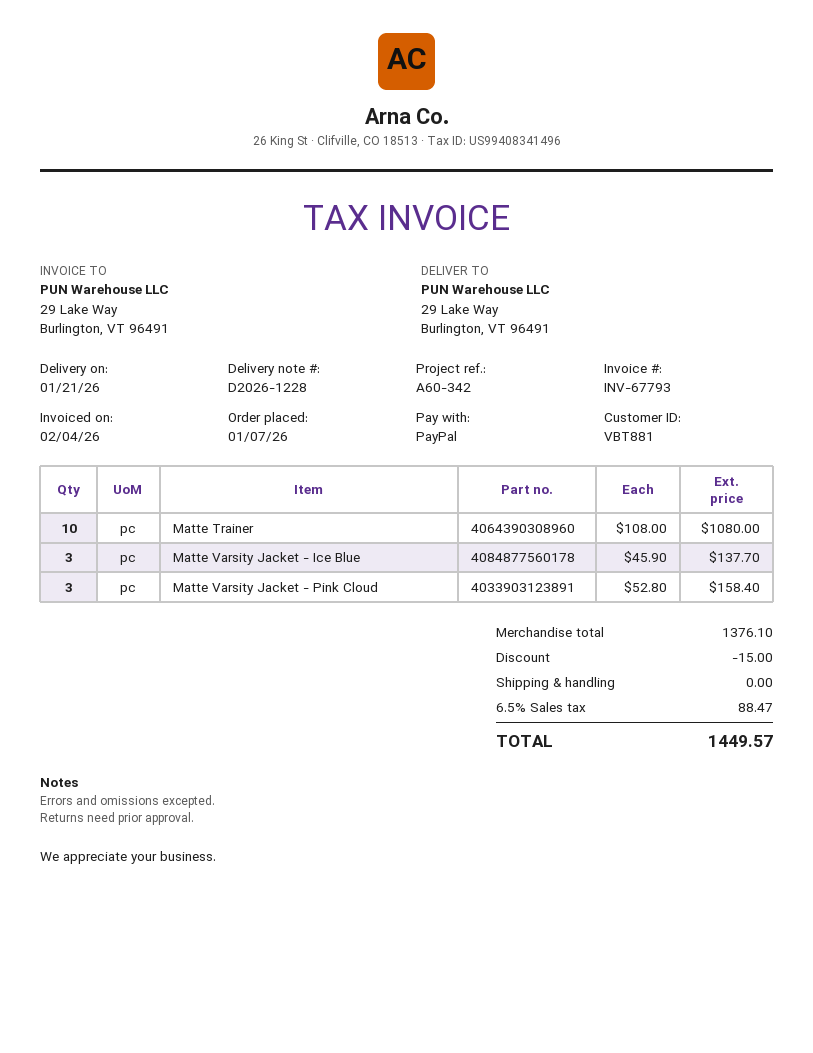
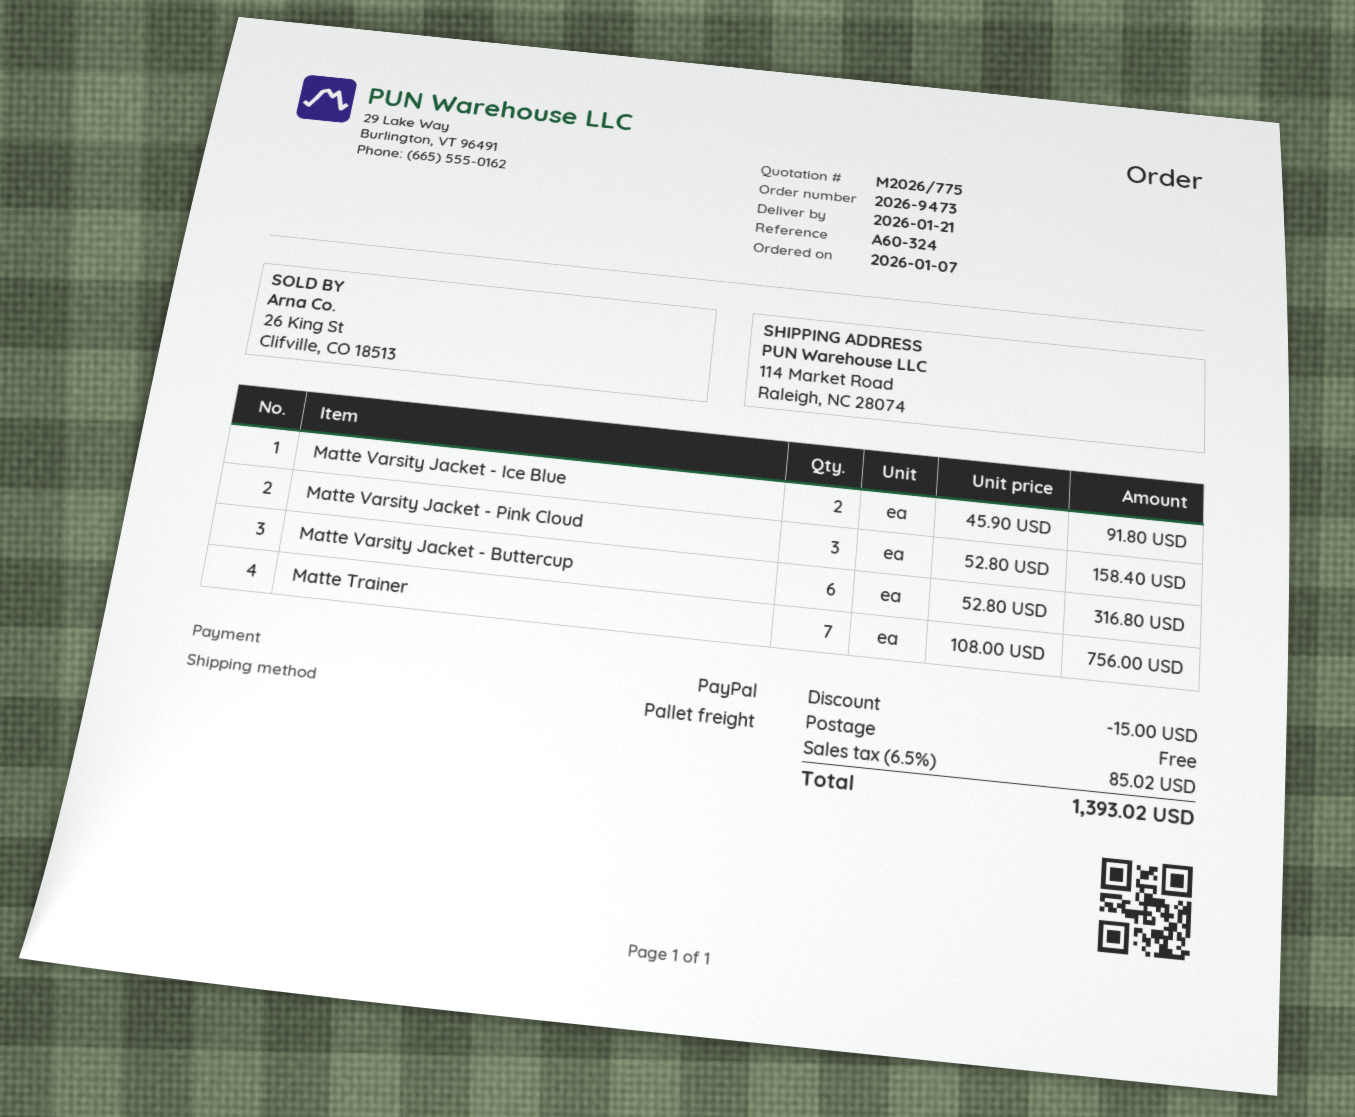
reference: A60-342 -> A60-324
ship to: 29 Lake Way, Burlington, VT 96491 -> 114 Market Road, Raleigh, NC 28074
Matte Trainer: 10 x 108.00 = 1080.00 -> 7 x 108.00 = 756.00
Matte Varsity Jacket - Ice Blue: 3 x 45.90 = 137.70 -> 2 x 45.90 = 91.80
Matte Varsity Jacket - Buttercup: none -> 6 x 52.80 = 316.80
tax: 6.5% = 88.47 -> 6.5% = 85.02
total: 1449.57 -> 1393.02

